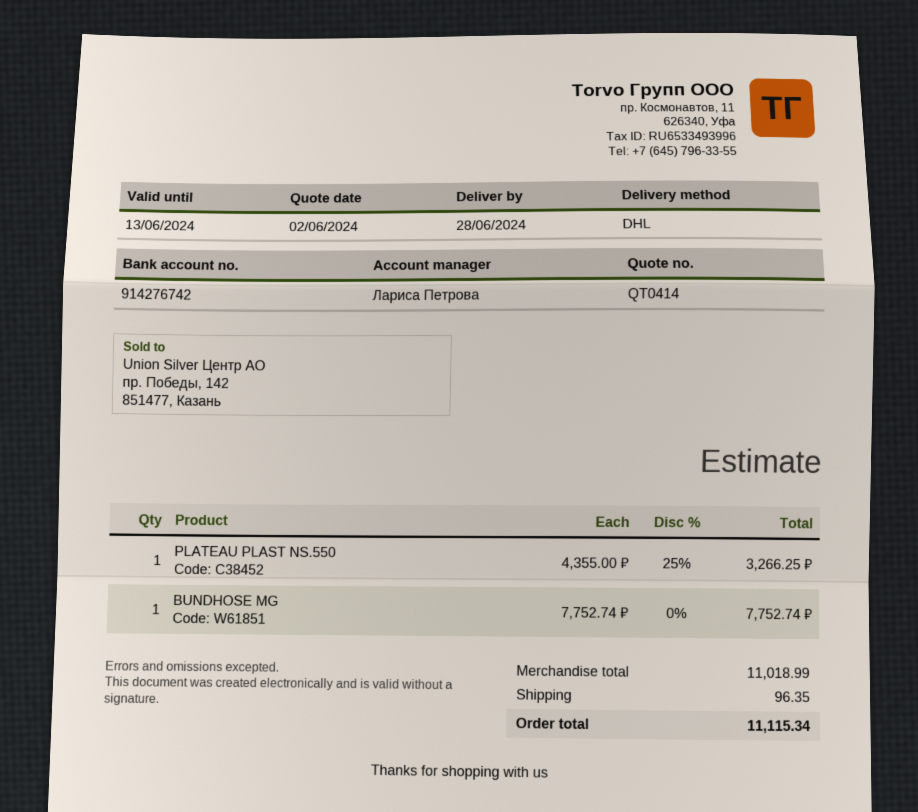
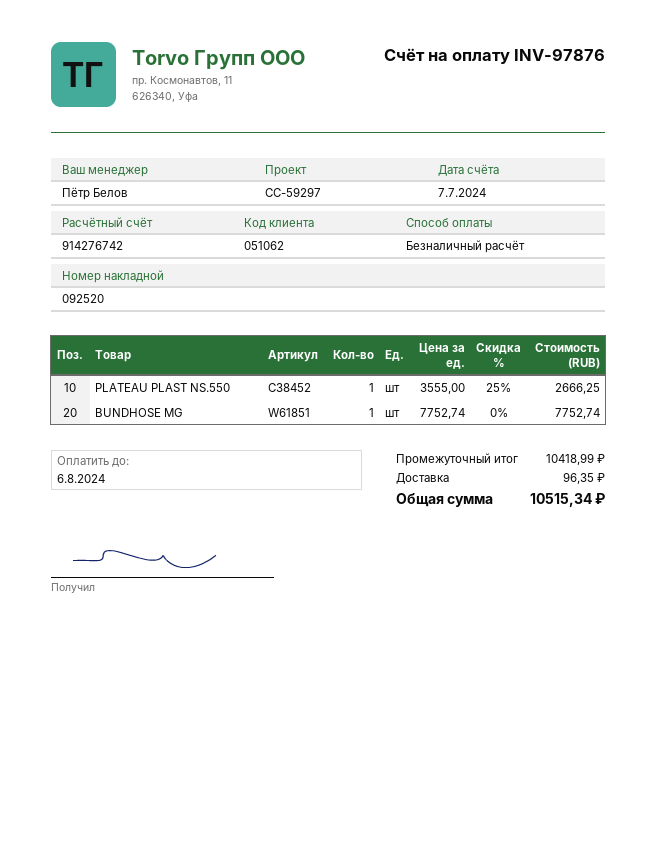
sales rep: Лариса Петрова -> Пётр Белов
PLATEAU PLAST NS.550: 1 x 4355.00 - 25% = 3266.25 -> 1 x 3555.00 - 25% = 2666.25
subtotal: 11018.99 -> 10418.99
total: 11115.34 -> 10515.34

